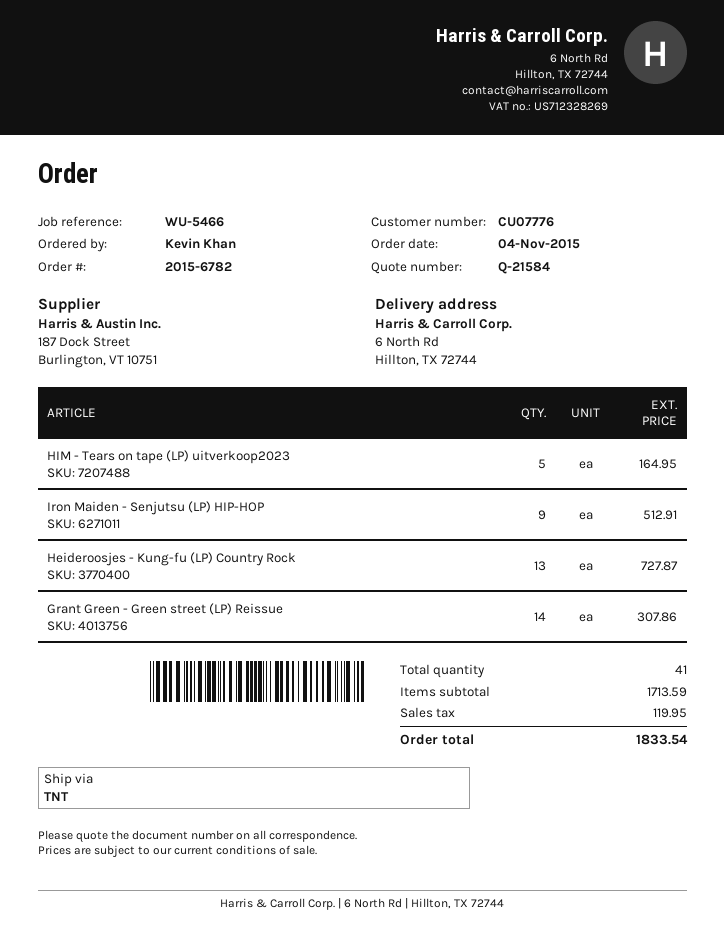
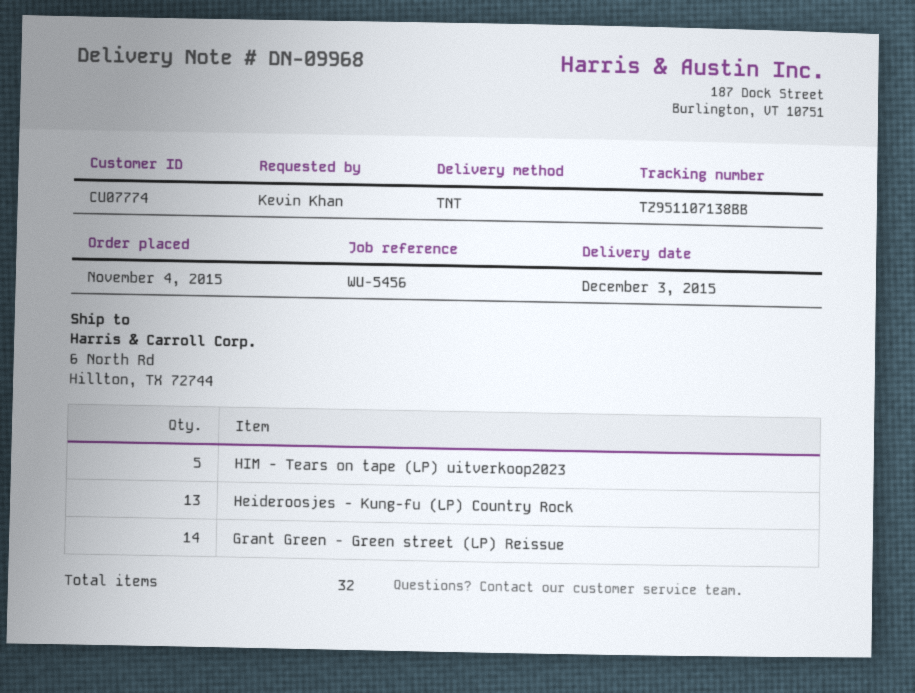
customer number: CU07776 -> CU07774
reference: WU-5466 -> WU-5456
Iron Maiden - Senjutsu (LP) HIP-HOP: 9 -> none
total quantity: 41 -> 32

